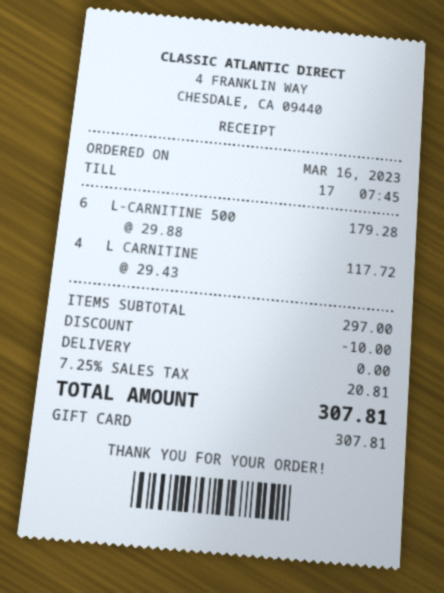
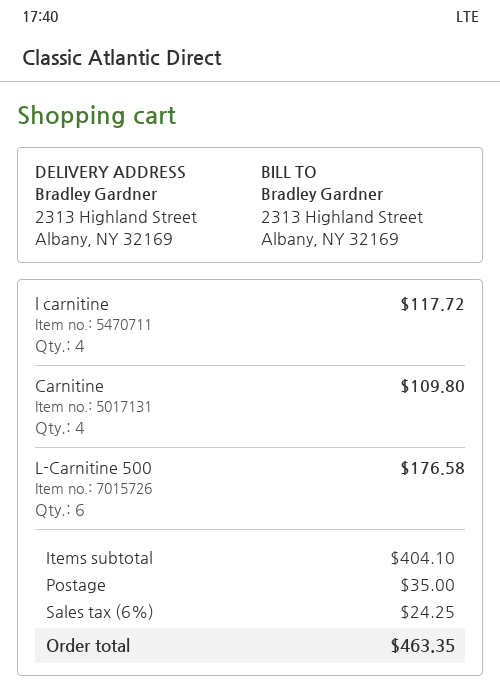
L-CARNITINE 500: 6 for 179.28 -> 6 for 176.58
Carnitine: none -> 4 for 109.80
subtotal: 297.00 -> 404.10
discount: 10.00 -> none
shipping: 0.00 -> 35.00
tax: 7.25% = 20.81 -> 6% = 24.25
total: 307.81 -> 463.35

